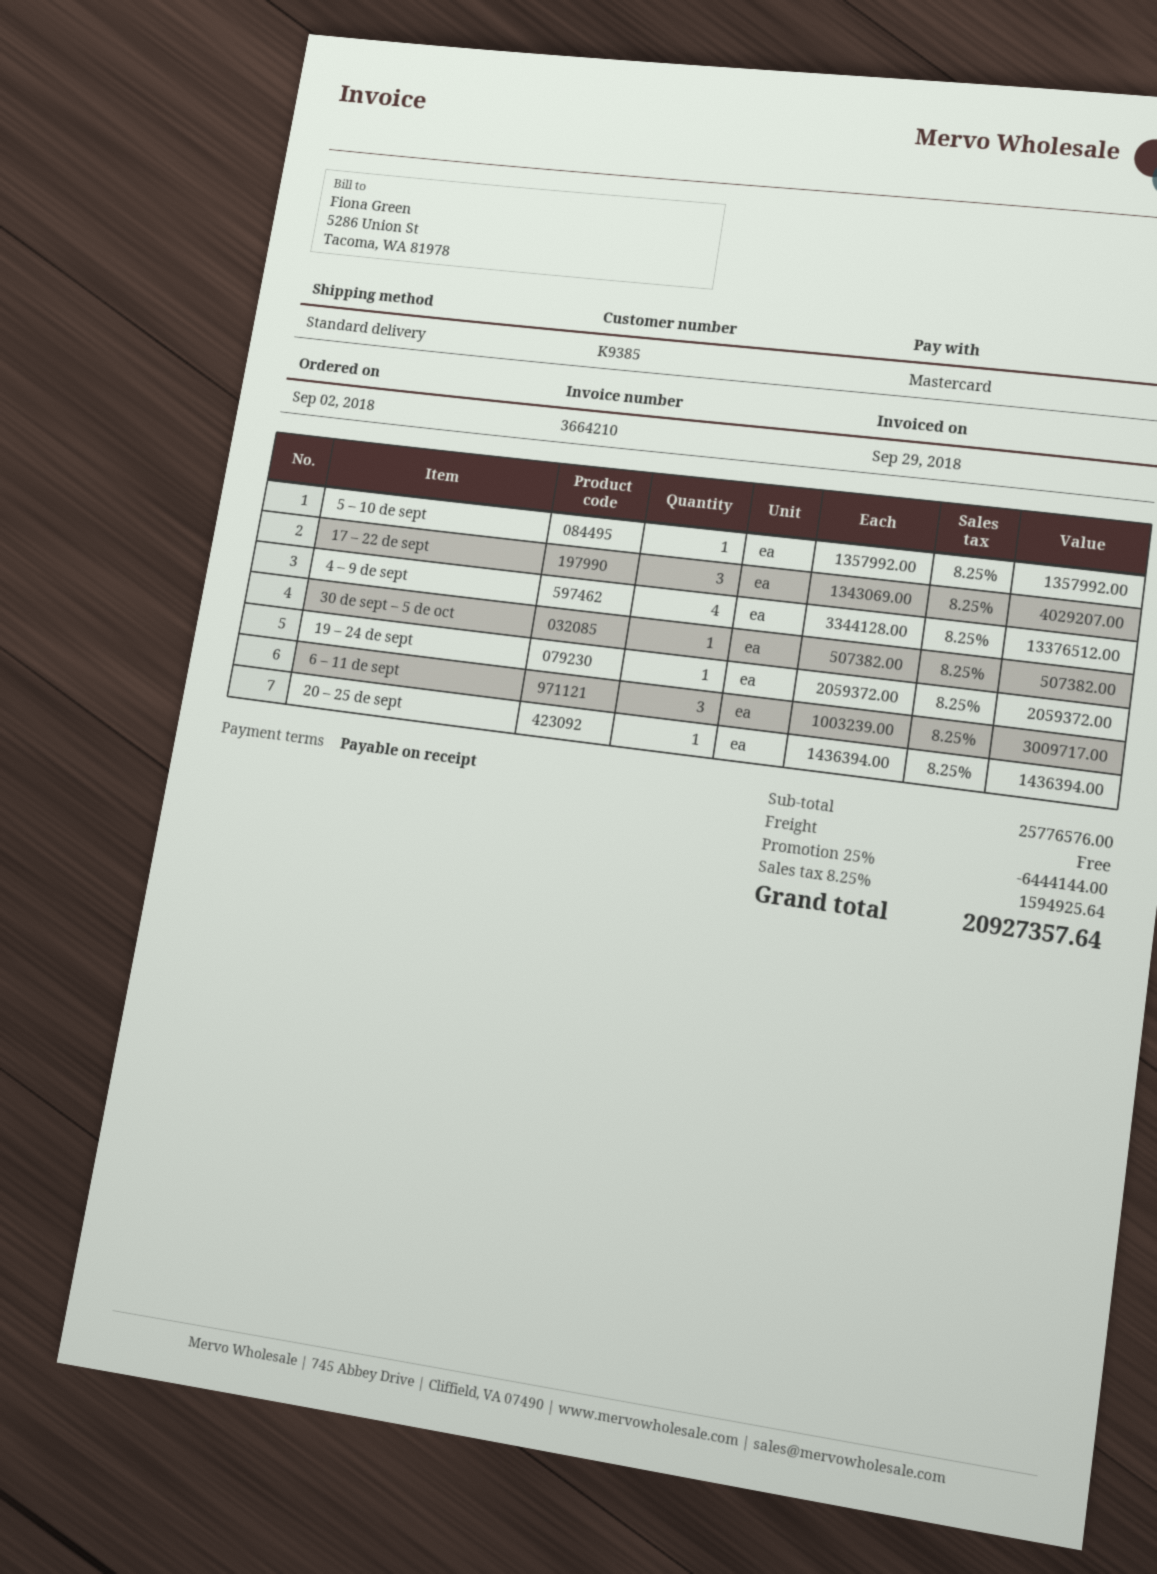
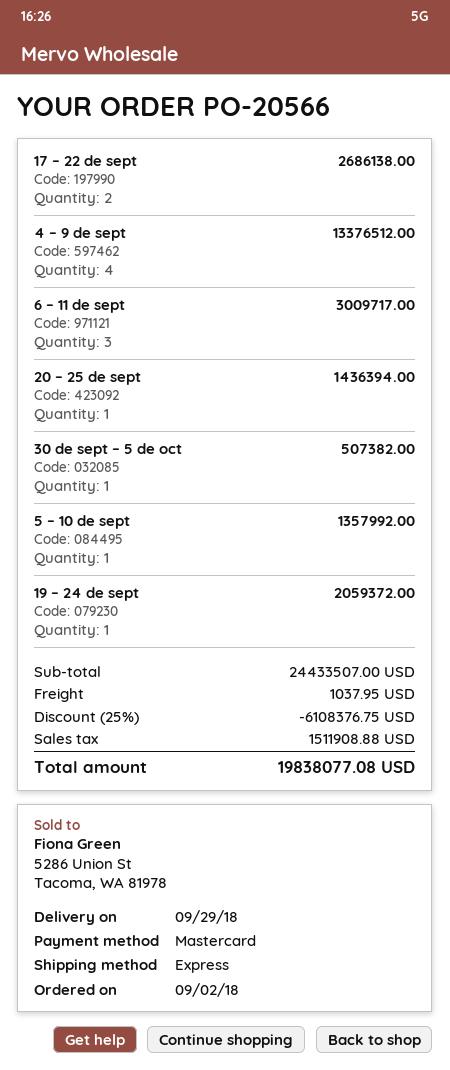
shipping method: standard -> express
17 – 22 de sept: 3 for 4029207.00 -> 2 for 2686138.00
subtotal: 25776576.00 -> 24433507.00
discount: 25% = 6444144.00 -> 25% = 6108376.75
shipping: 0.00 -> 1037.95
tax: 1594925.64 -> 1511908.88
total: 20927357.64 -> 19838077.08

